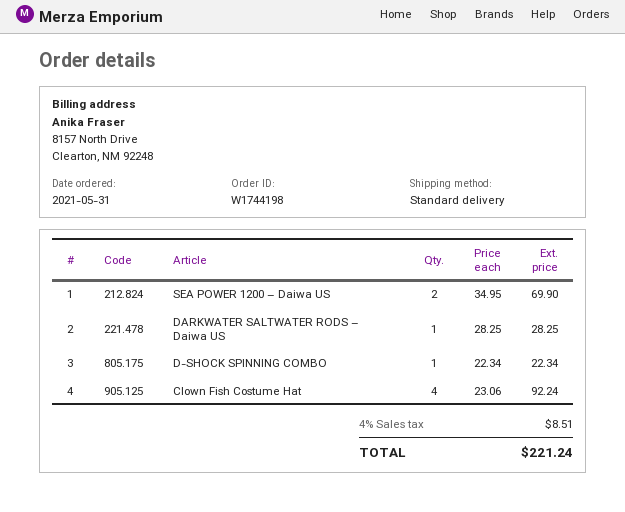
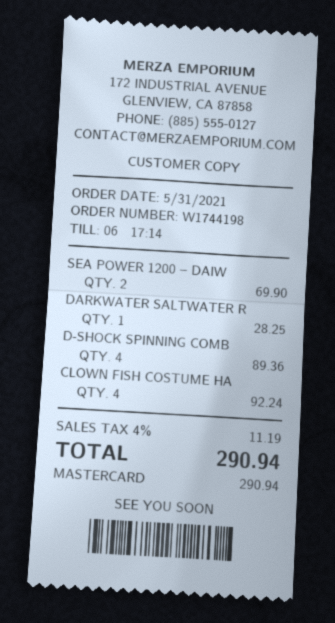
D-SHOCK SPINNING COMBO: 1 for 22.34 -> 4 for 89.36
tax: 4% = 8.51 -> 4% = 11.19
total: 221.24 -> 290.94

